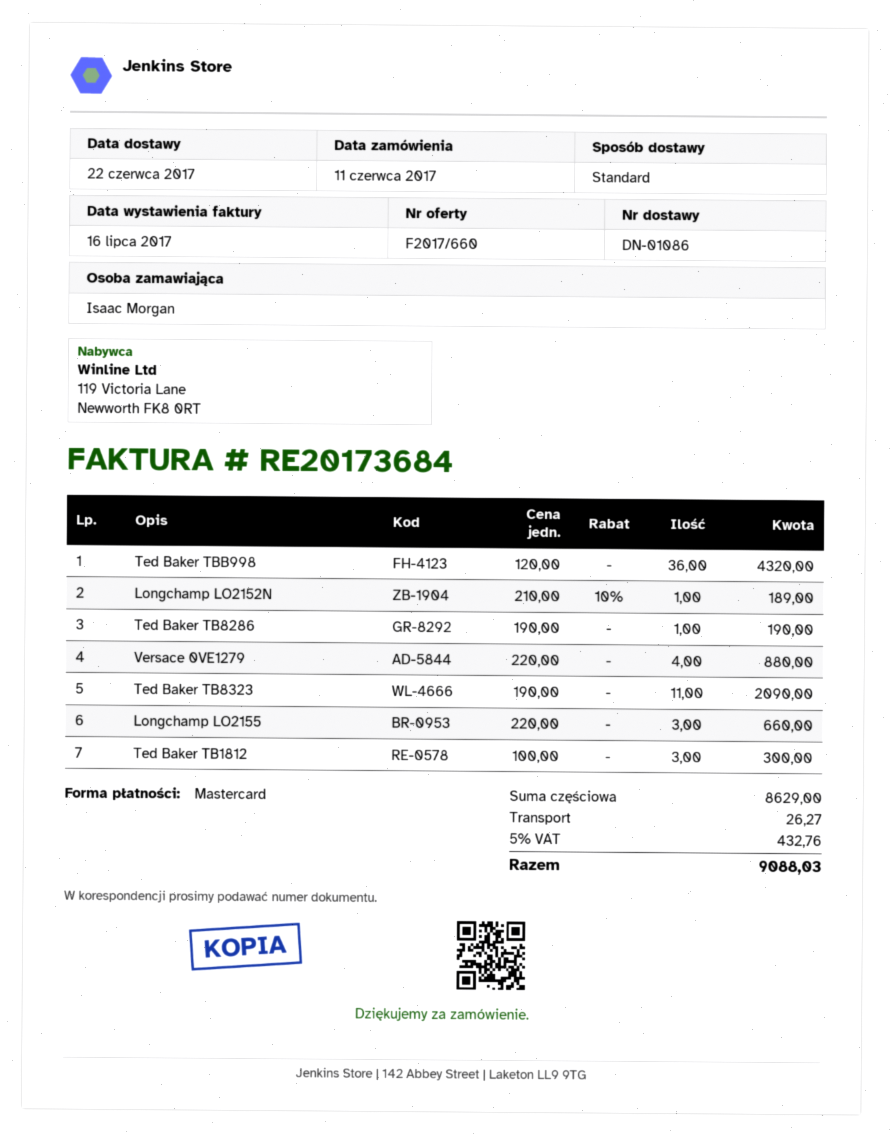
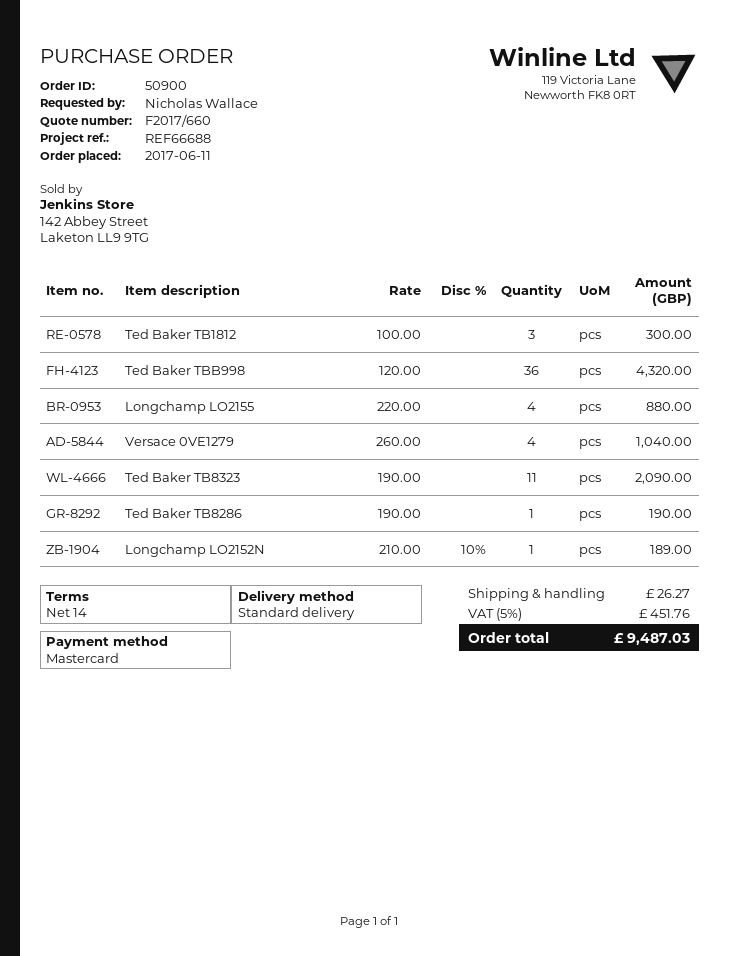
ordered by: Isaac Morgan -> Nicholas Wallace
Versace 0VE1279: 4 x 220.00 = 880.00 -> 4 x 260.00 = 1040.00
Longchamp LO2155: 3 x 220.00 = 660.00 -> 4 x 220.00 = 880.00
tax: 5% = 432.76 -> 5% = 451.76
total: 9088.03 -> 9487.03

